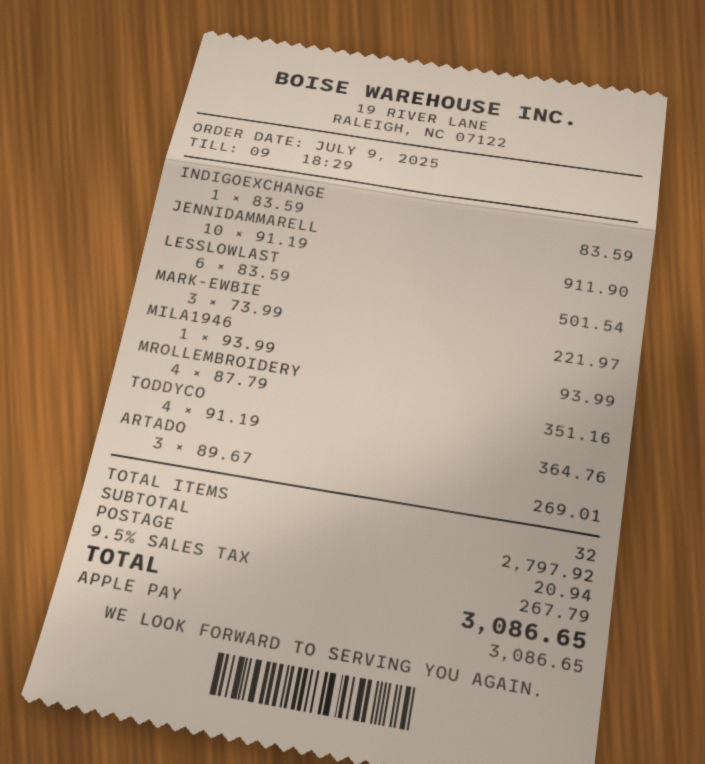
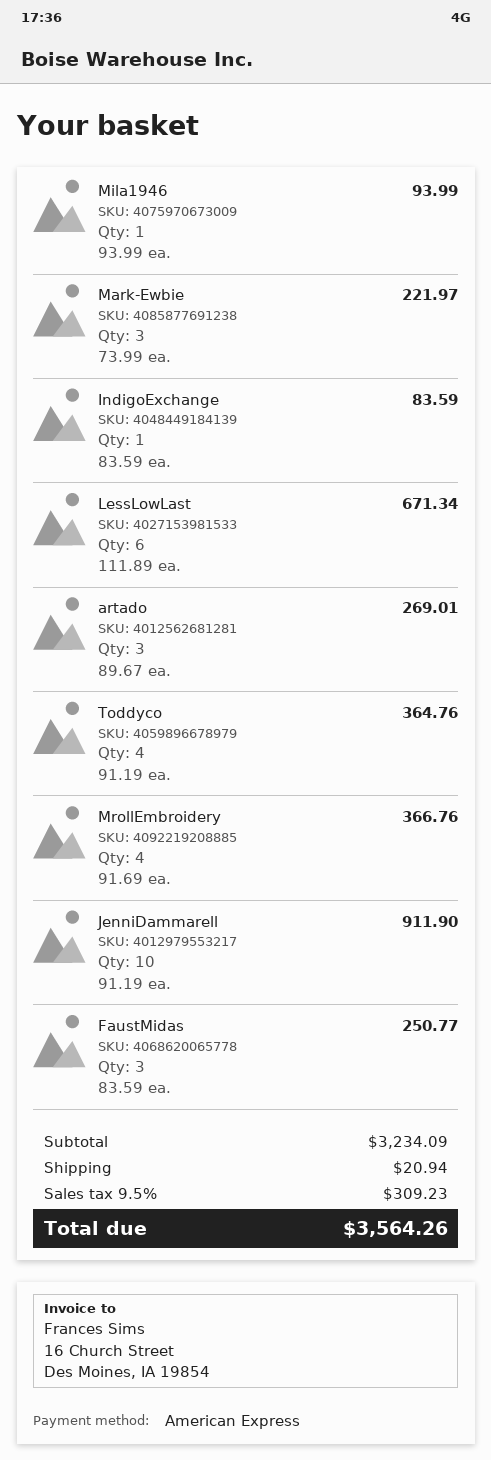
payment method: Apple Pay -> American Express
LESSLOWLAST: 6 x 83.59 = 501.54 -> 6 x 111.89 = 671.34
MROLLEMBROIDERY: 4 x 87.79 = 351.16 -> 4 x 91.69 = 366.76
FaustMidas: none -> 3 x 83.59 = 250.77
subtotal: 2797.92 -> 3234.09
tax: 9.5% = 267.79 -> 9.5% = 309.23
total: 3086.65 -> 3564.26

